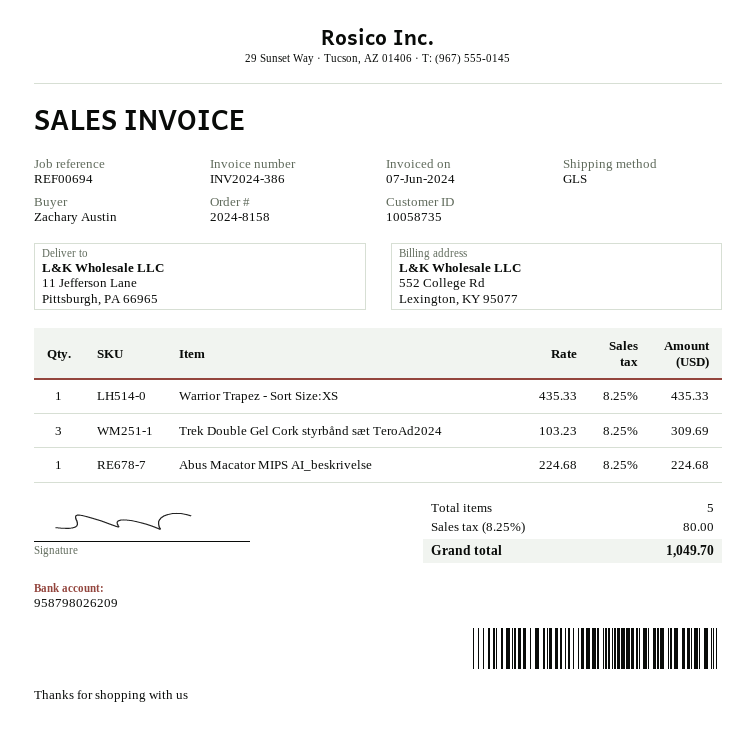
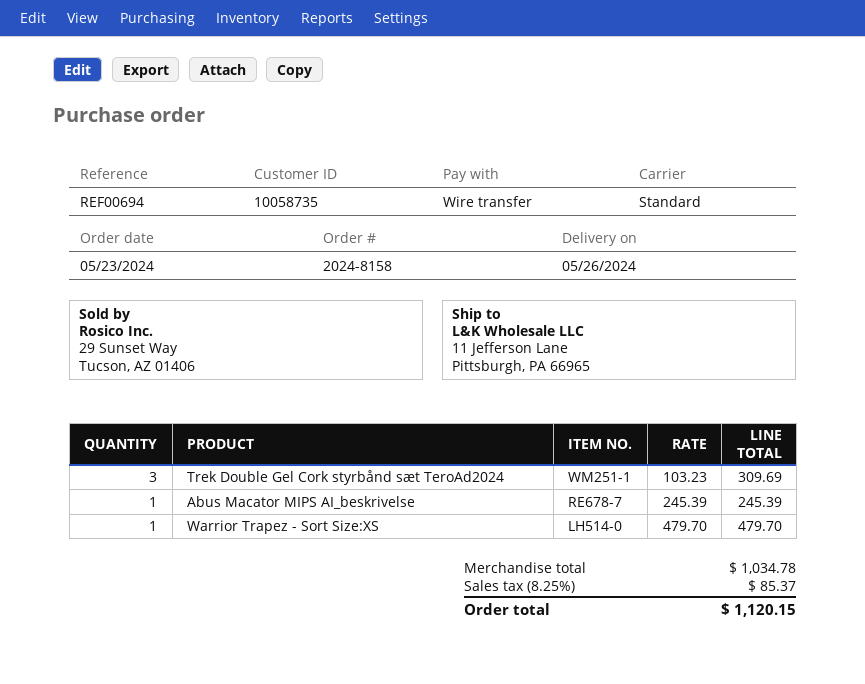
shipping method: GLS -> standard
Warrior Trapez - Sort Size:XS: 1 x 435.33 = 435.33 -> 1 x 479.70 = 479.70
Abus Macator MIPS AI_beskrivelse: 1 x 224.68 = 224.68 -> 1 x 245.39 = 245.39
tax: 8.25% = 80.00 -> 8.25% = 85.37
total: 1049.70 -> 1120.15

